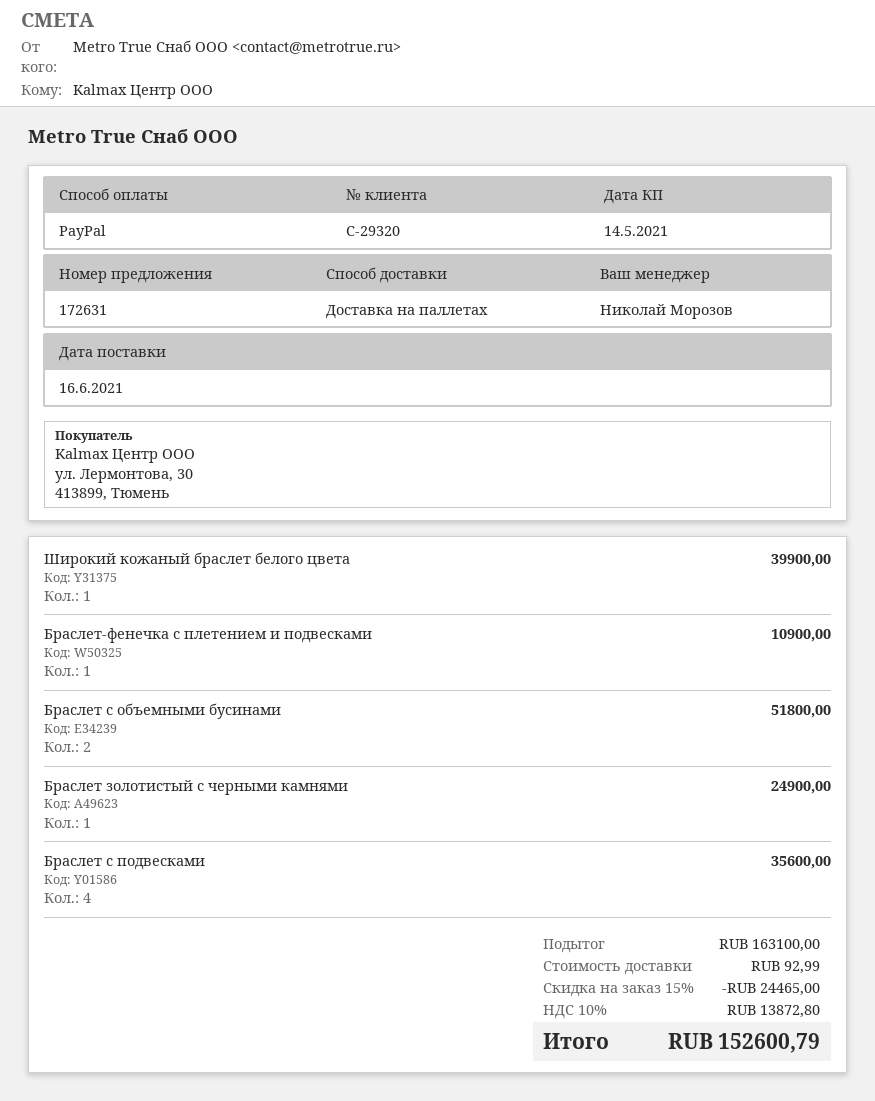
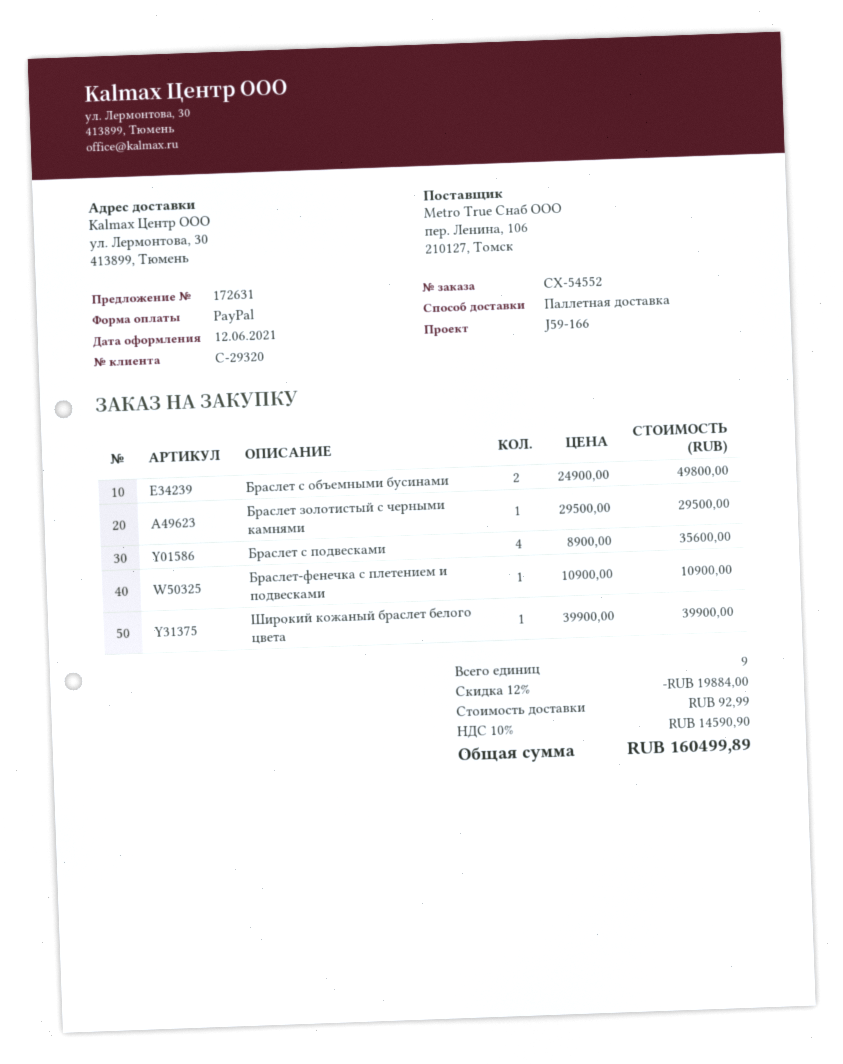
Браслет с объемными бусинами: 2 for 51800.00 -> 2 for 49800.00
Браслет золотистый с черными камнями: 1 for 24900.00 -> 1 for 29500.00
discount: 15% = 24465.00 -> 12% = 19884.00
tax: 10% = 13872.80 -> 10% = 14590.90
total: 152600.79 -> 160499.89

